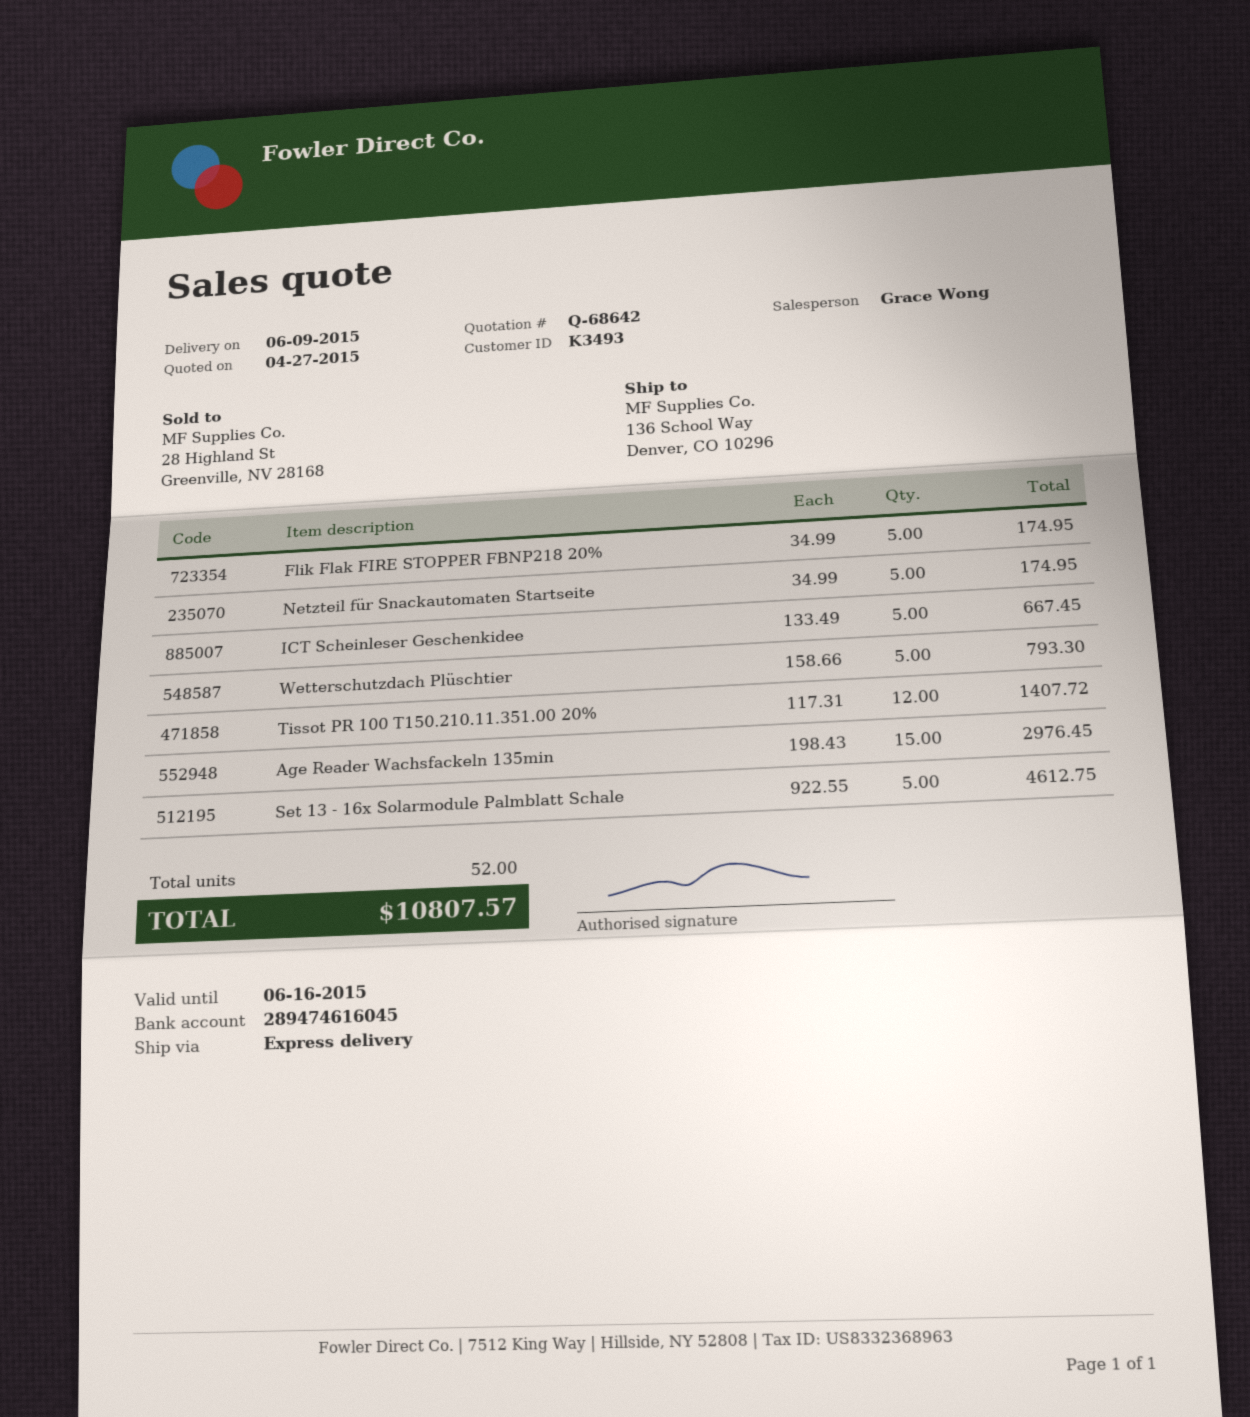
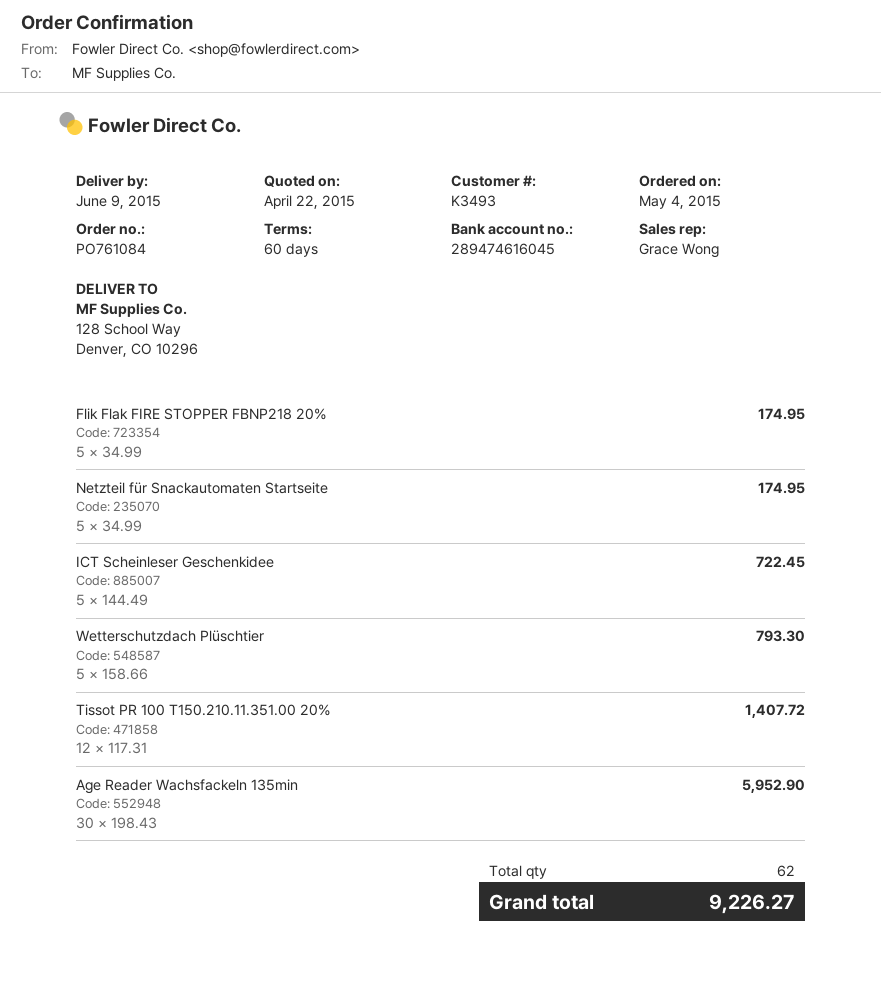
quote date: 2015-04-27 -> 2015-04-22
ship to: 136 School Way, Denver, CO 10296 -> 128 School Way, Denver, CO 10296
ICT Scheinleser Geschenkidee: 5 x 133.49 = 667.45 -> 5 x 144.49 = 722.45
Age Reader Wachsfackeln 135min: 15 x 198.43 = 2976.45 -> 30 x 198.43 = 5952.90
Set 13 - 16x Solarmodule Palmblatt Schale: 5 x 922.55 = 4612.75 -> none
total quantity: 52 -> 62
total: 10807.57 -> 9226.27

